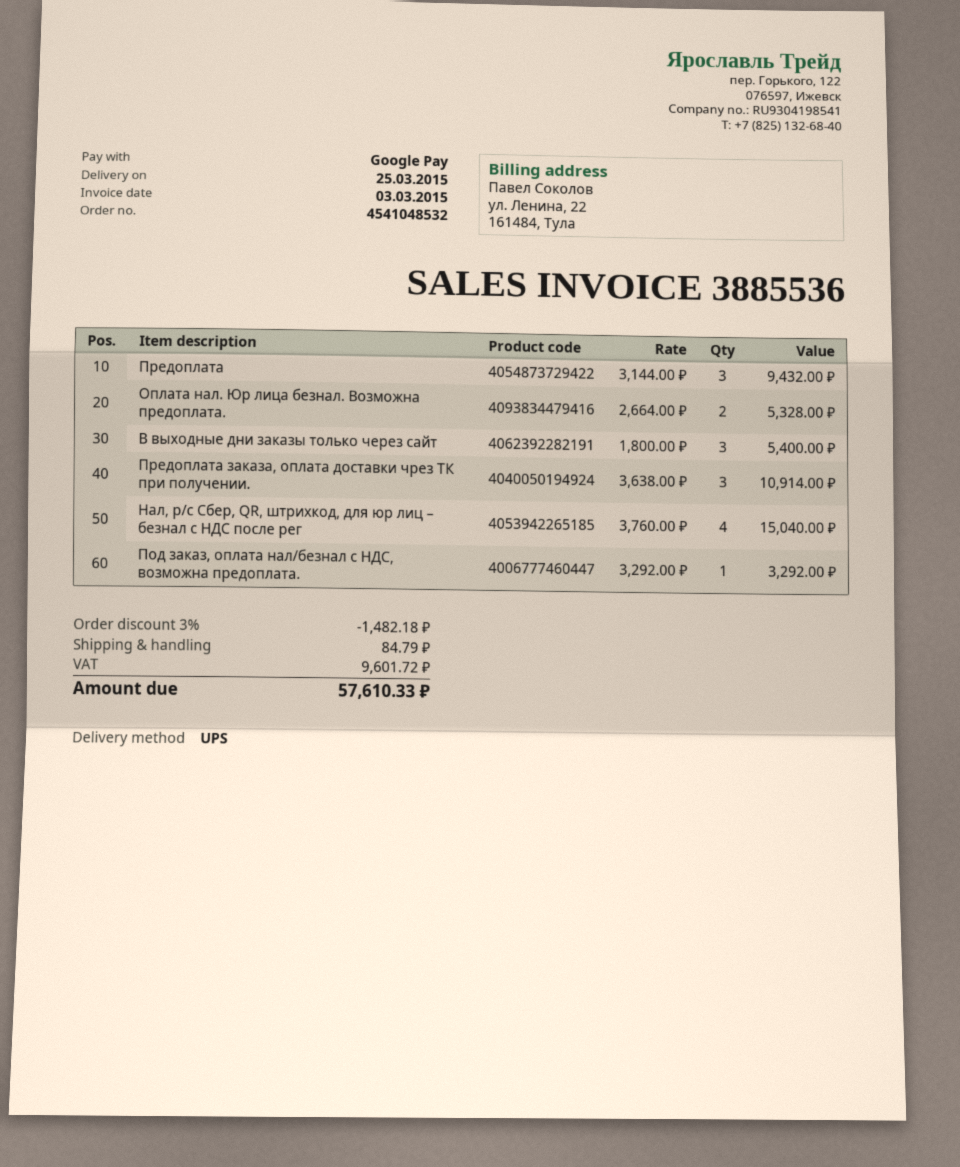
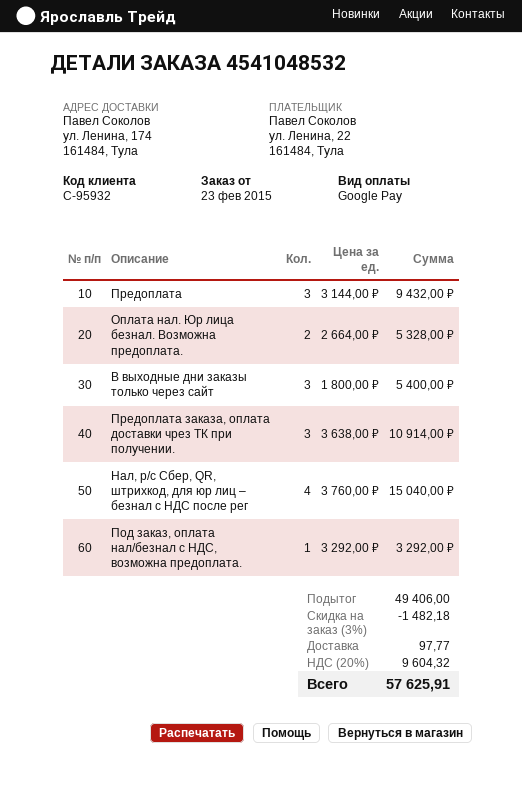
shipping: 84.79 -> 97.77
tax: 9601.72 -> 9604.32
total: 57610.33 -> 57625.91

